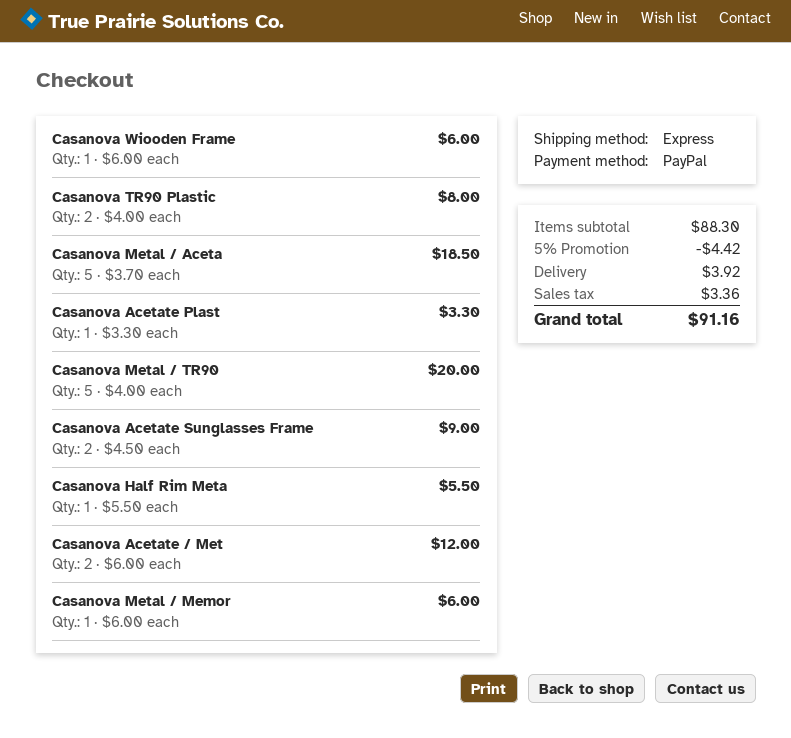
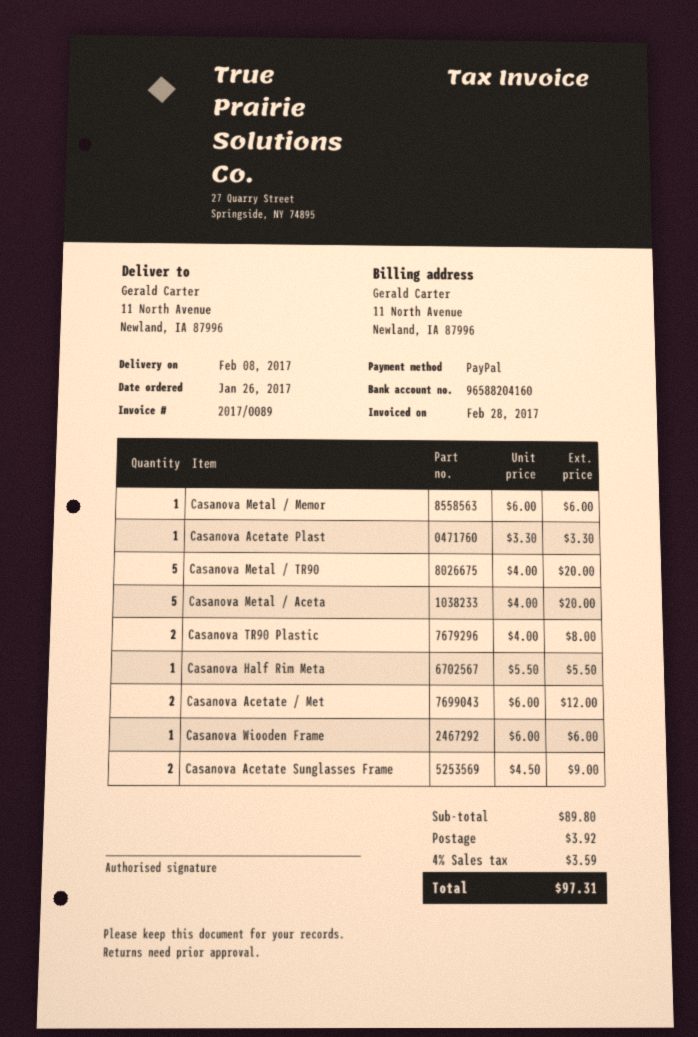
Casanova Metal / Aceta: 5 x 3.70 = 18.50 -> 5 x 4.00 = 20.00
subtotal: 88.30 -> 89.80
discount: 5% = 4.42 -> none
tax: 3.36 -> 3.59
total: 91.16 -> 97.31

